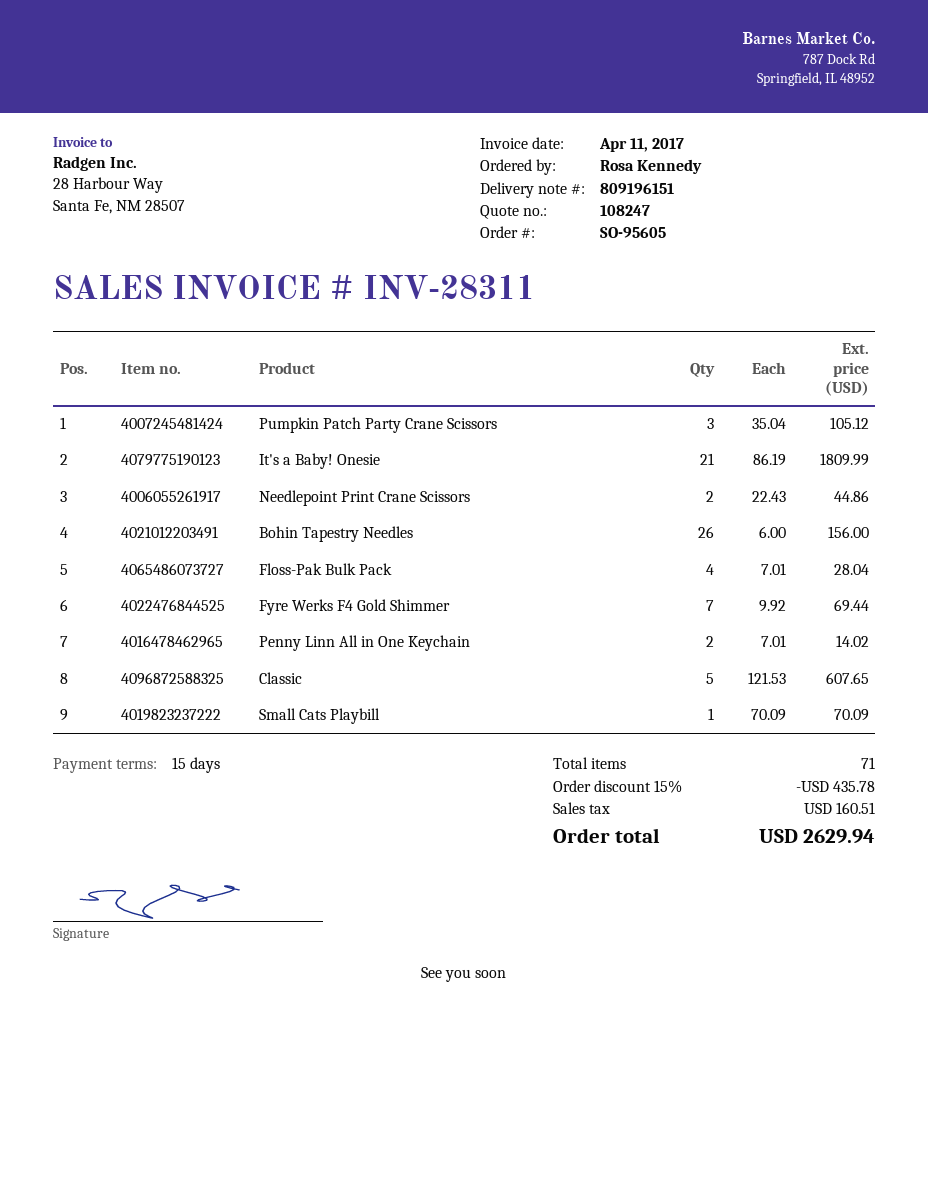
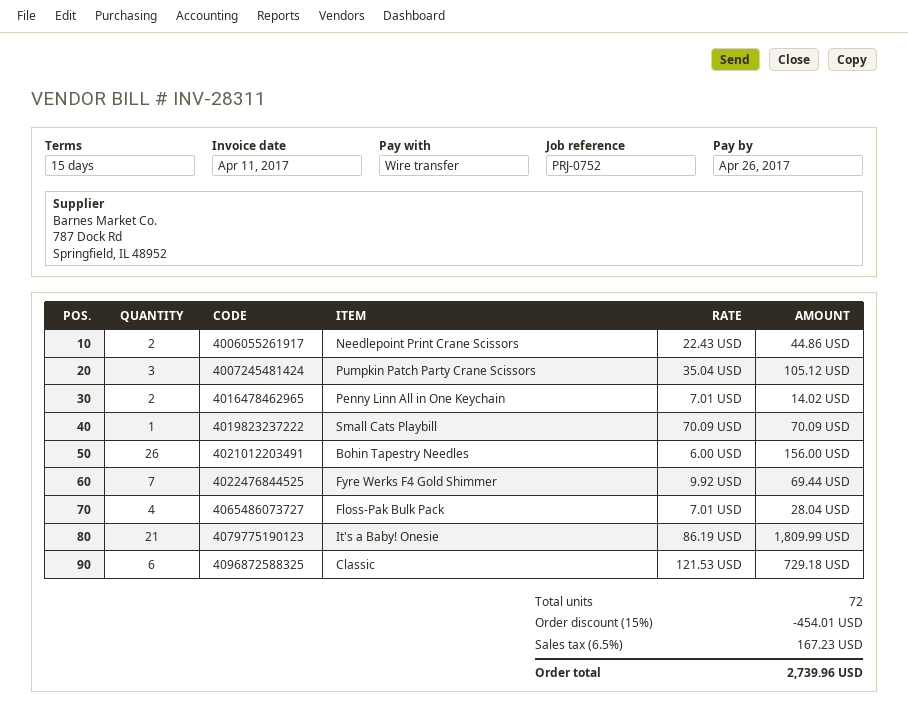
Classic: 5 x 121.53 = 607.65 -> 6 x 121.53 = 729.18
total quantity: 71 -> 72
discount: 15% = 435.78 -> 15% = 454.01
tax: 160.51 -> 167.23
total: 2629.94 -> 2739.96

